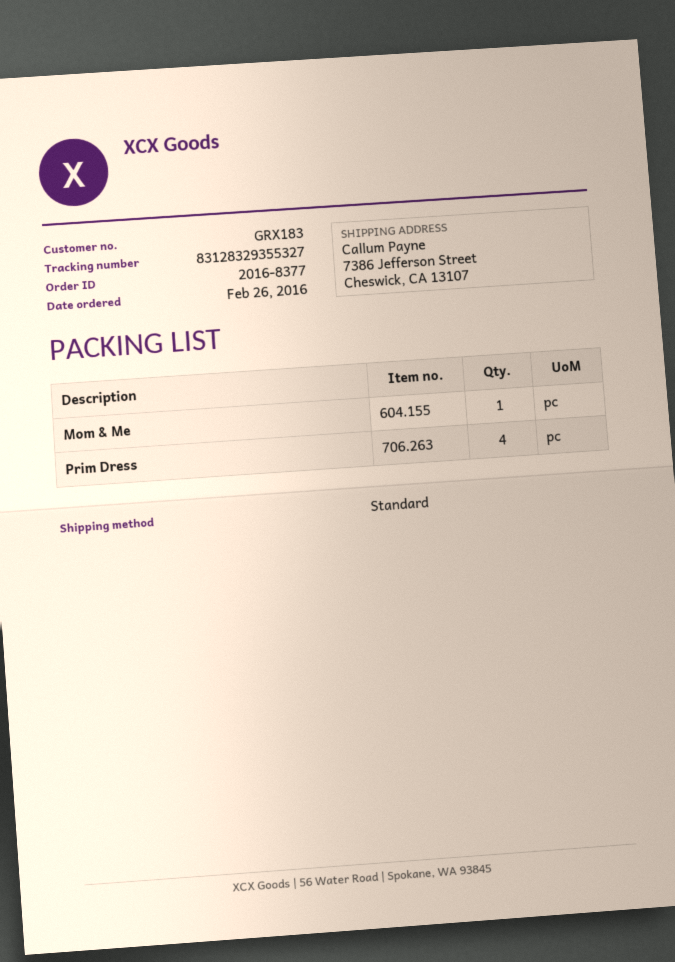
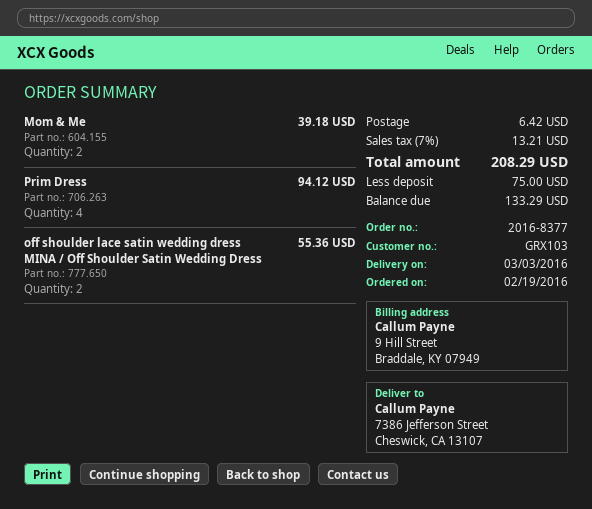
order date: 2016-02-26 -> 2016-02-19
customer number: GRX183 -> GRX103
Mom & Me: 1 -> 2
off shoulder lace satin wedding dress MINA / Off Shoulder Satin Wedding Dress: none -> 2

